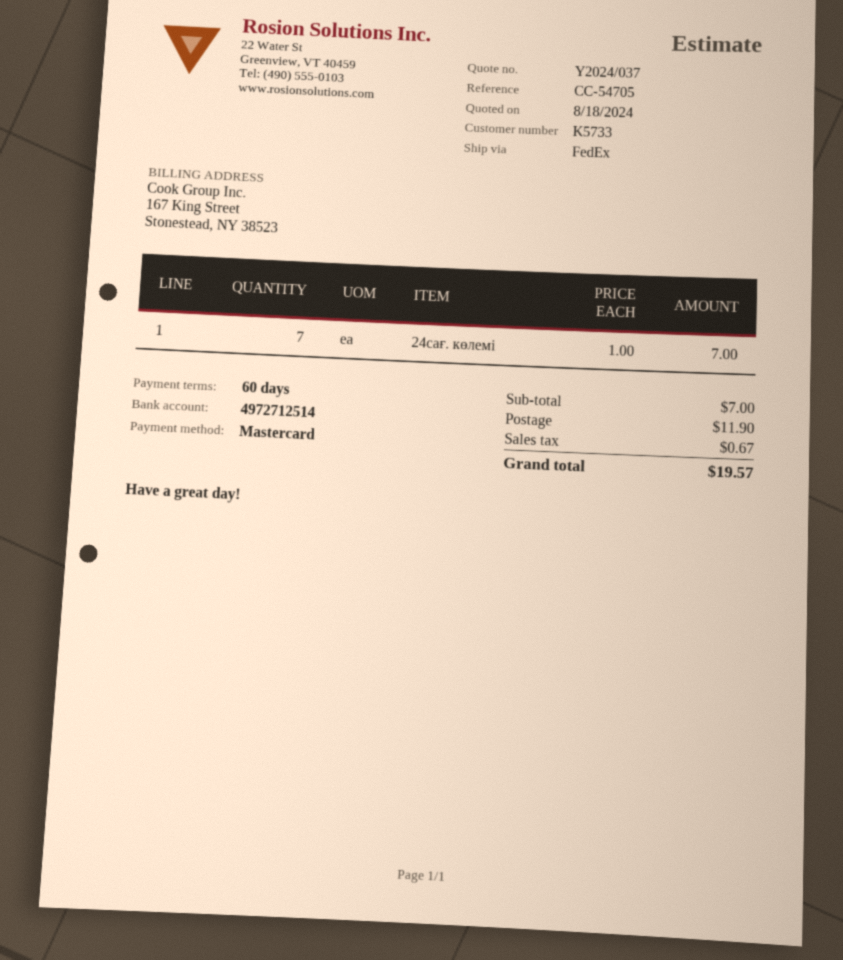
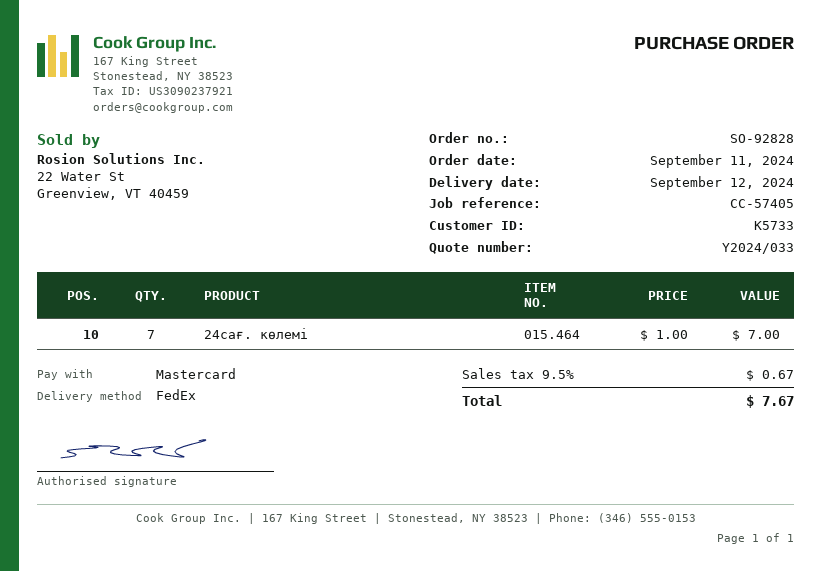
quote number: Y2024/037 -> Y2024/033
reference: CC-54705 -> CC-57405
shipping: 11.90 -> none
total: 19.57 -> 7.67

